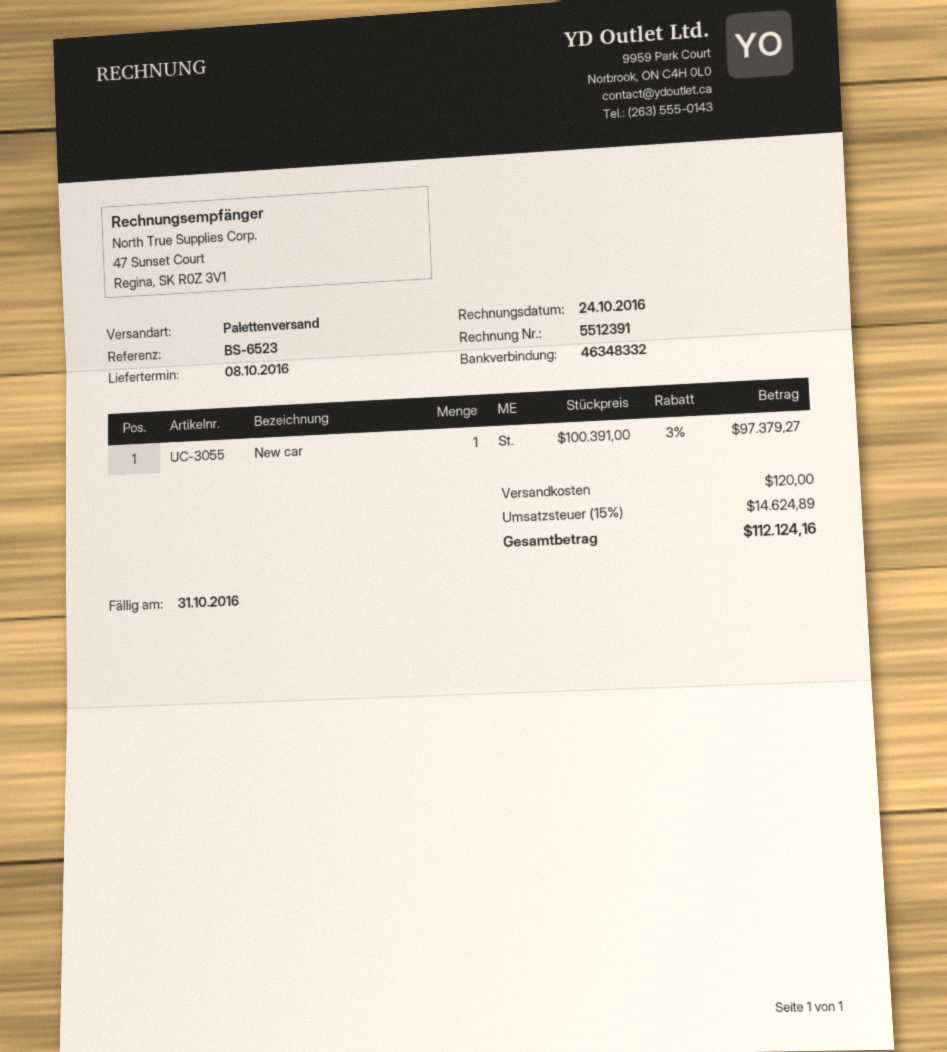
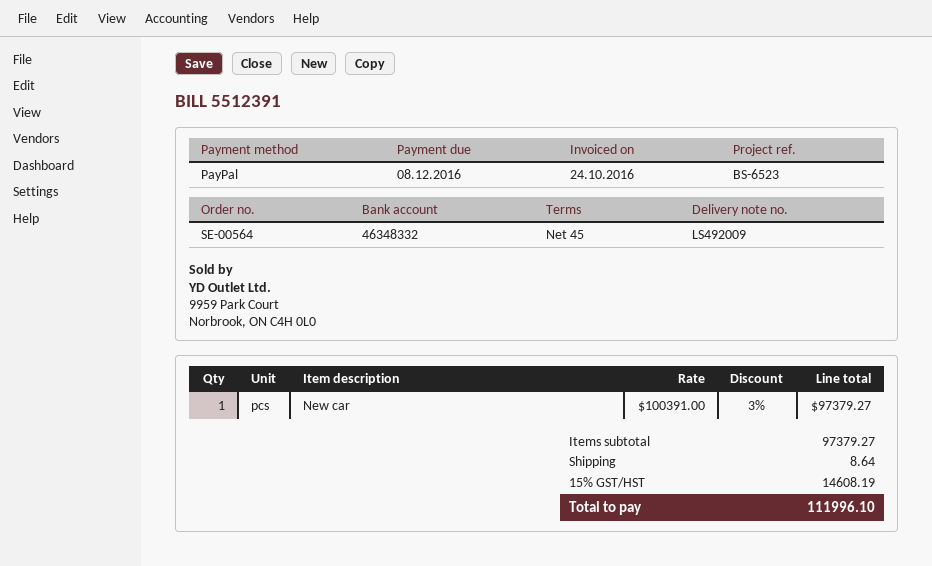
due date: 2016-10-31 -> 2016-12-08
shipping: 120.00 -> 8.64
tax: 15% = 14624.89 -> 15% = 14608.19
total: 112124.16 -> 111996.10

